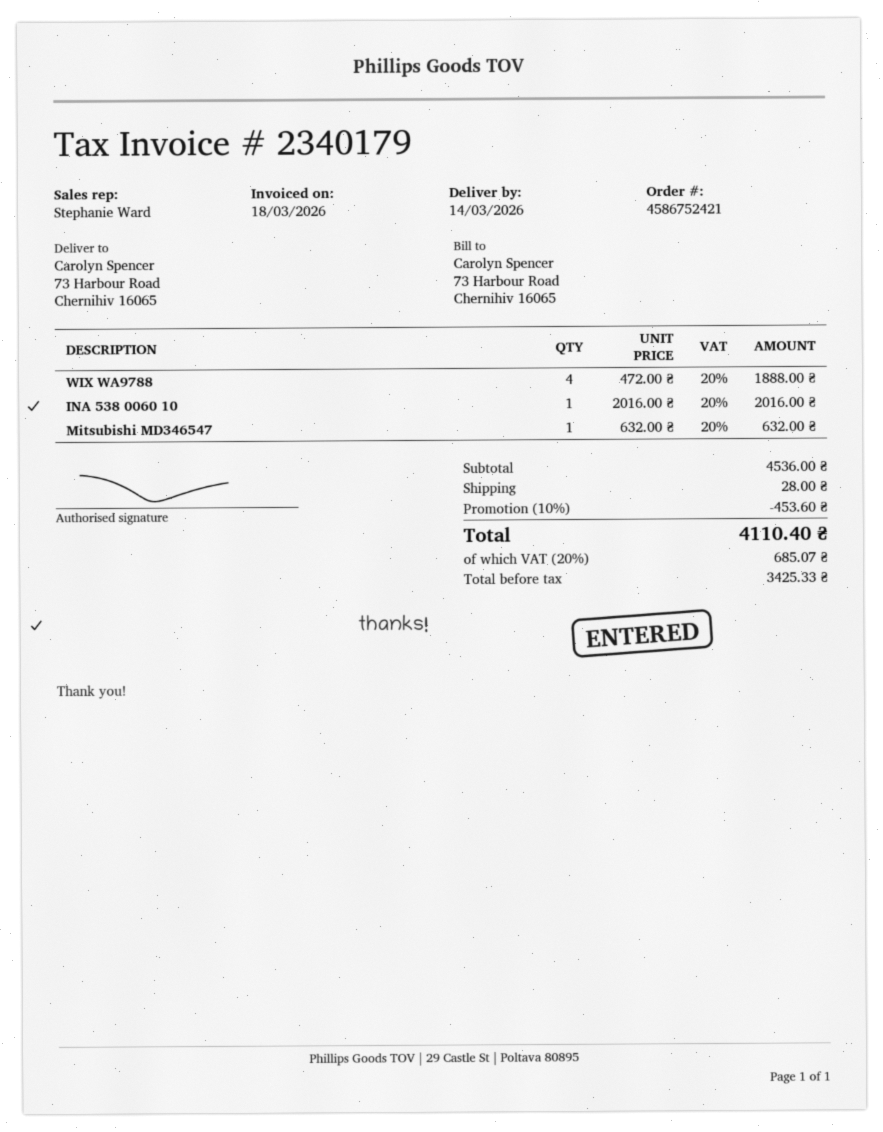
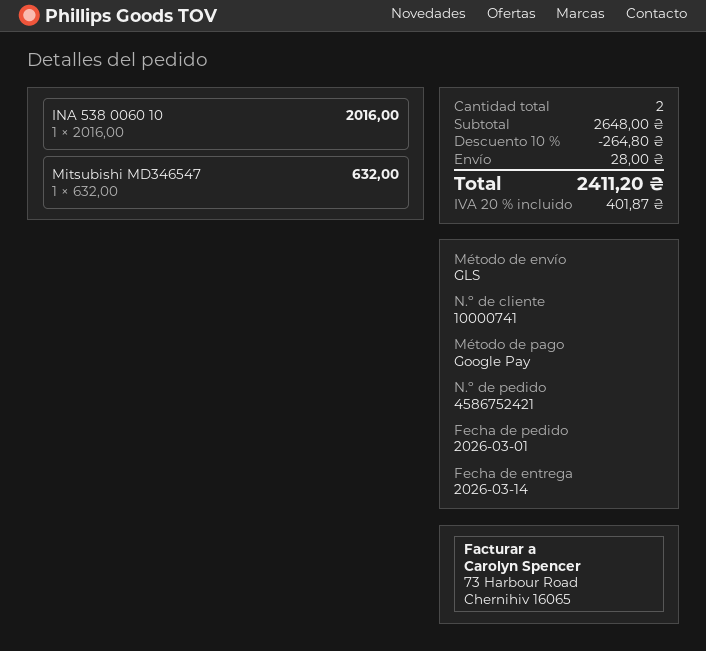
WIX WA9788: 4 x 472.00 = 1888.00 -> none
subtotal: 4536.00 -> 2648.00
discount: 10% = 453.60 -> 10% = 264.80
tax: 20% = 685.07 -> 20% = 401.87
total: 4110.40 -> 2411.20

